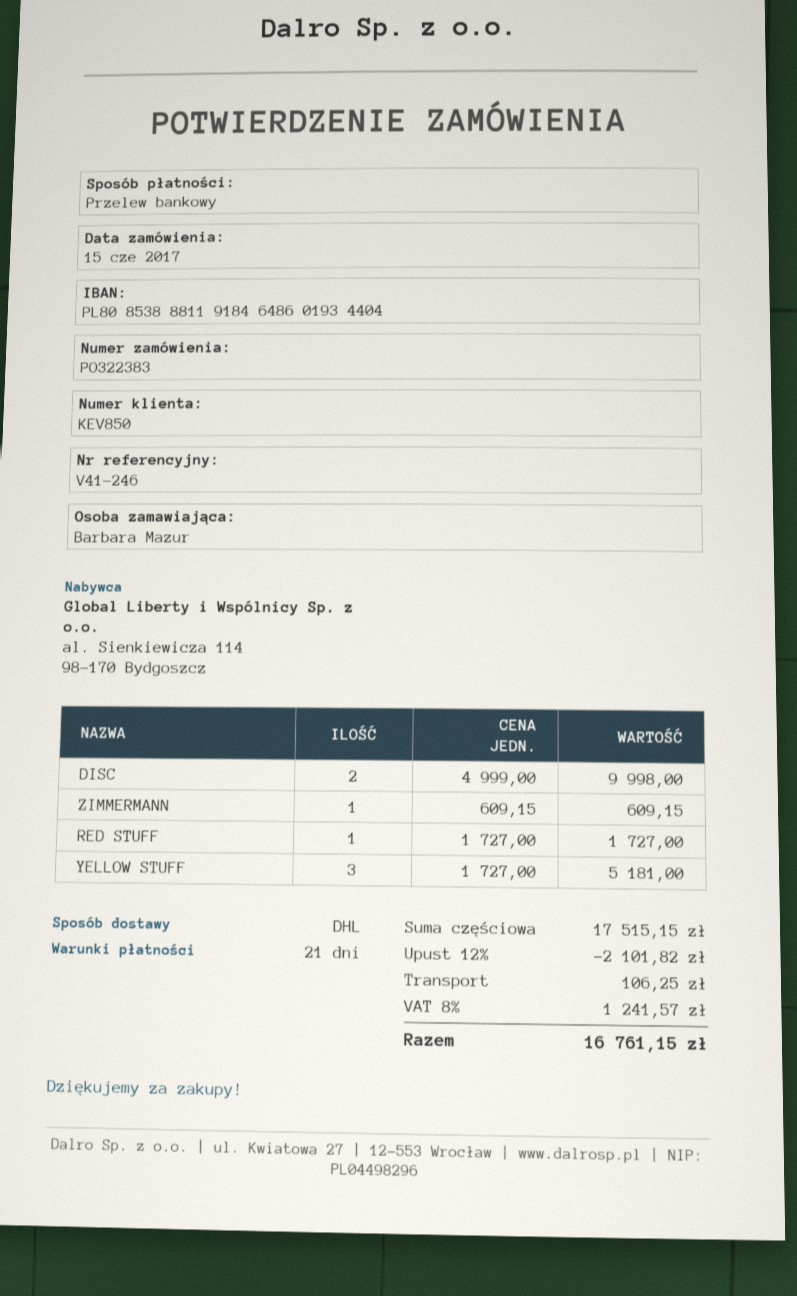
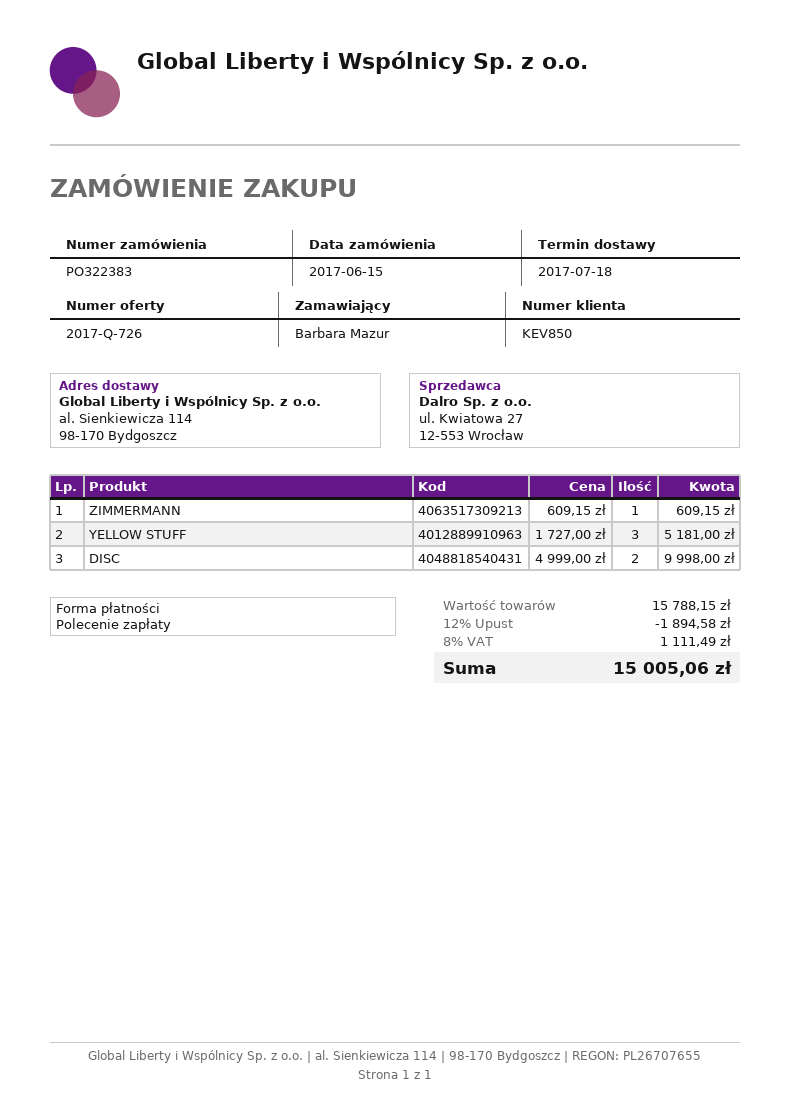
payment method: bank transfer -> direct debit
RED STUFF: 1 x 1727.00 = 1727.00 -> none
subtotal: 17515.15 -> 15788.15
discount: 12% = 2101.82 -> 12% = 1894.58
shipping: 106.25 -> none
tax: 8% = 1241.57 -> 8% = 1111.49
total: 16761.15 -> 15005.06

